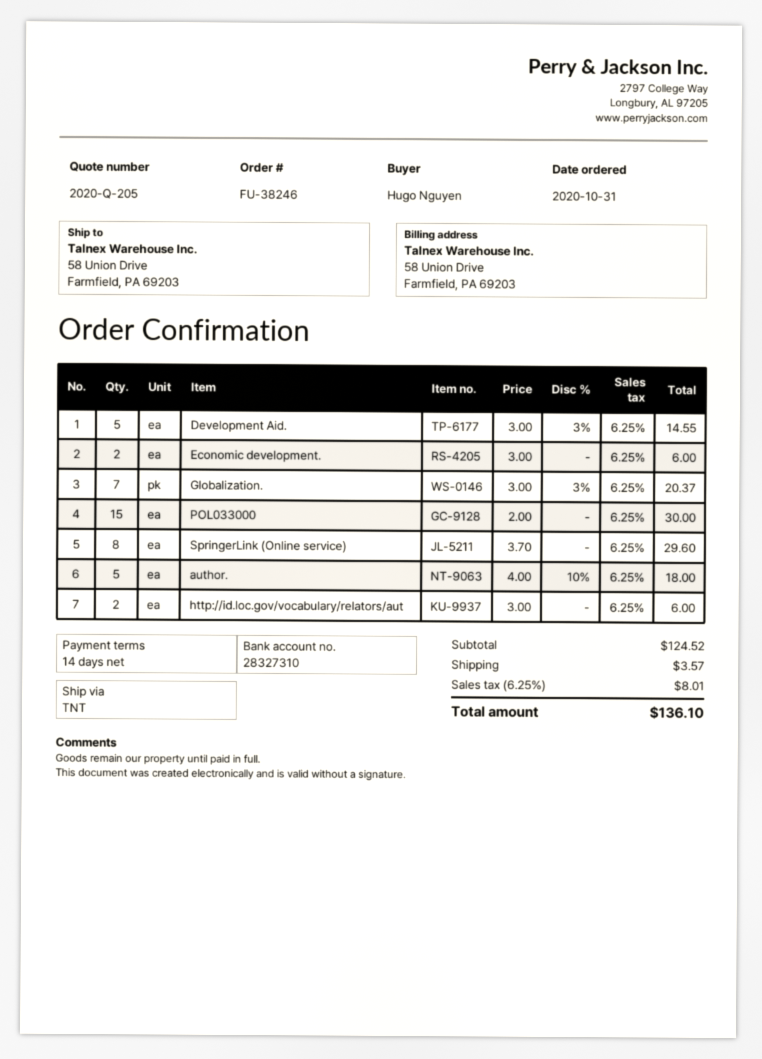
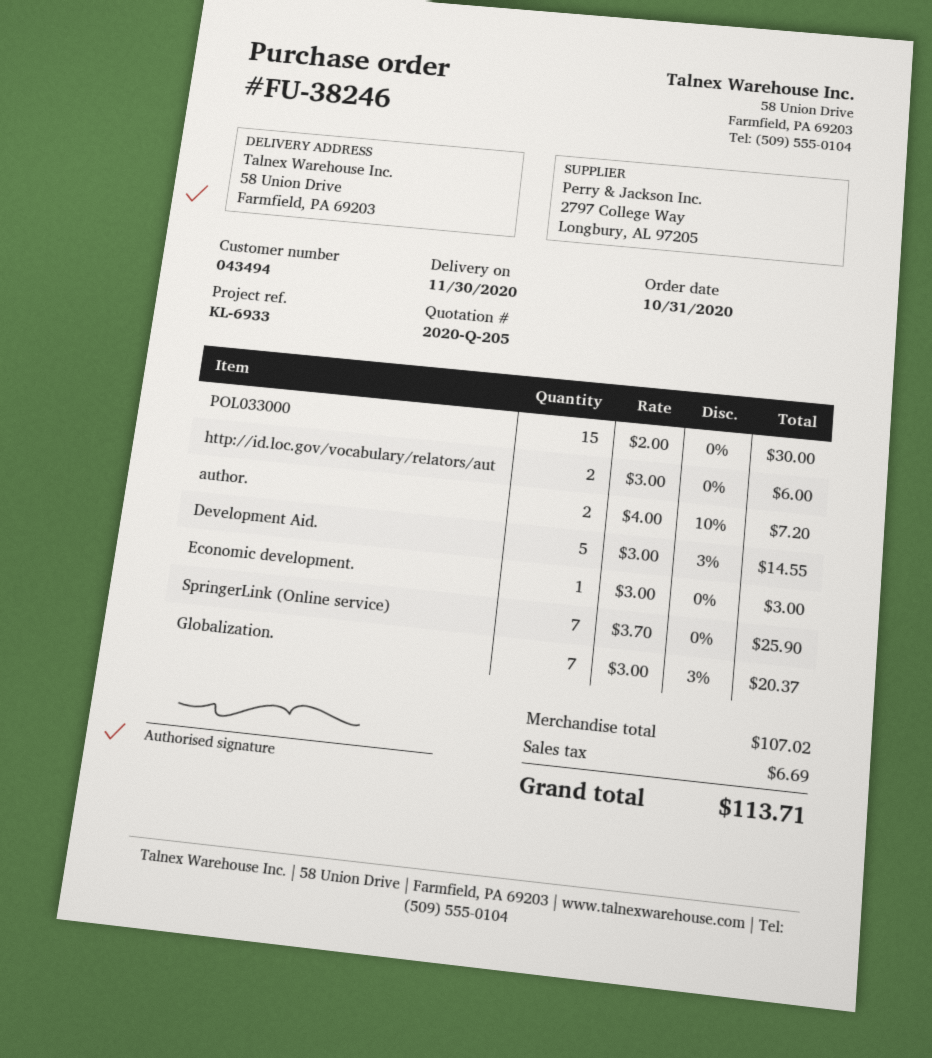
Economic development.: 2 x 3.00 = 6.00 -> 1 x 3.00 = 3.00
SpringerLink (Online service): 8 x 3.70 = 29.60 -> 7 x 3.70 = 25.90
author.: 5 x 4.00 - 10% = 18.00 -> 2 x 4.00 - 10% = 7.20
subtotal: 124.52 -> 107.02
shipping: 3.57 -> none
tax: 8.01 -> 6.69
total: 136.10 -> 113.71

